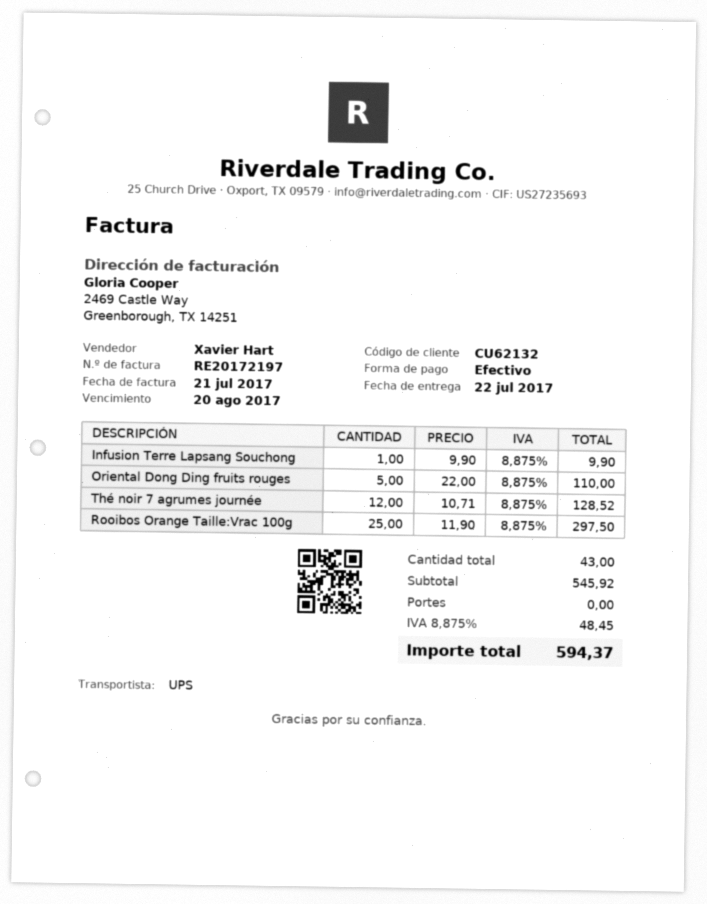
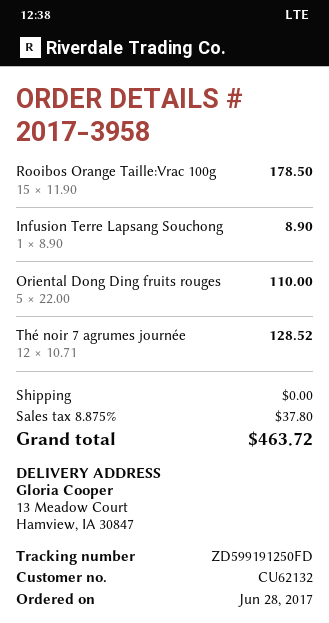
Infusion Terre Lapsang Souchong: 1 x 9.90 = 9.90 -> 1 x 8.90 = 8.90
Rooibos Orange Taille:Vrac 100g: 25 x 11.90 = 297.50 -> 15 x 11.90 = 178.50
tax: 8.875% = 48.45 -> 8.875% = 37.80
total: 594.37 -> 463.72

